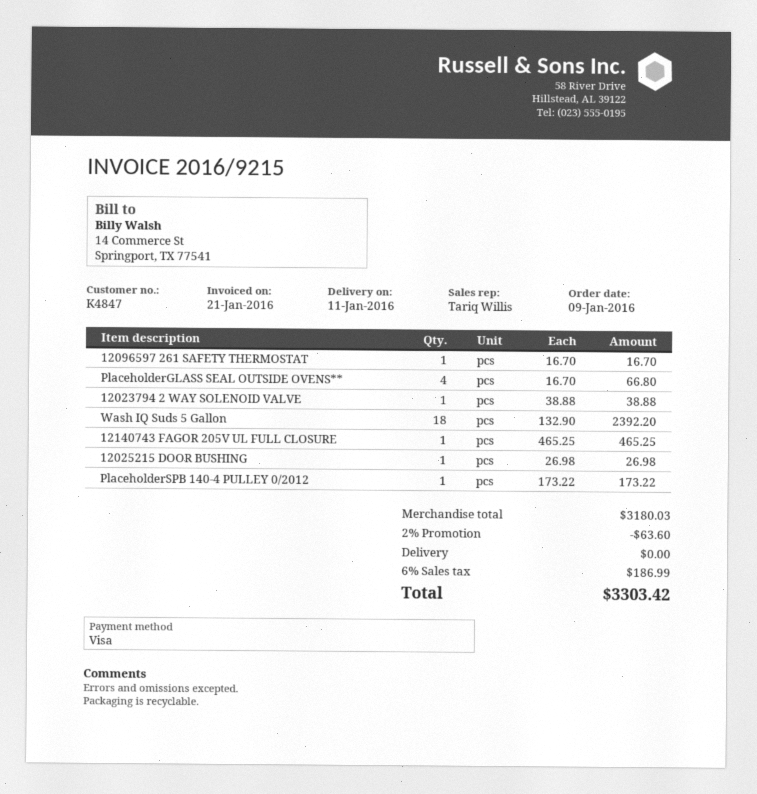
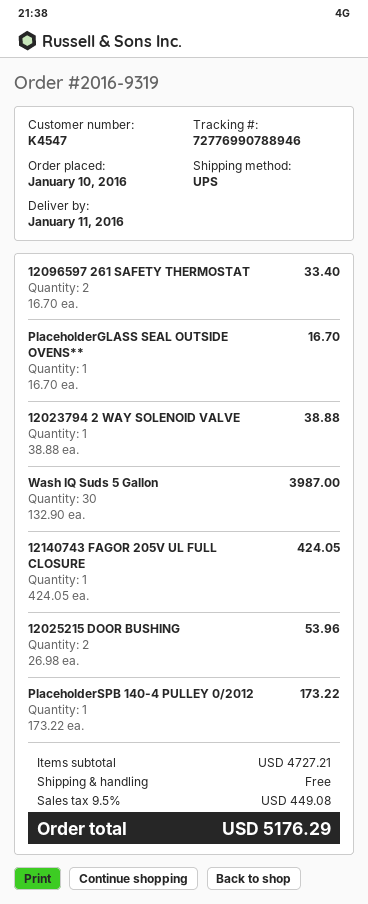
order date: 2016-01-09 -> 2016-01-10
customer number: K4847 -> K4547
12096597 261 SAFETY THERMOSTAT: 1 x 16.70 = 16.70 -> 2 x 16.70 = 33.40
PlaceholderGLASS SEAL OUTSIDE OVENS**: 4 x 16.70 = 66.80 -> 1 x 16.70 = 16.70
Wash IQ Suds 5 Gallon: 18 x 132.90 = 2392.20 -> 30 x 132.90 = 3987.00
12140743 FAGOR 205V UL FULL CLOSURE: 1 x 465.25 = 465.25 -> 1 x 424.05 = 424.05
12025215 DOOR BUSHING: 1 x 26.98 = 26.98 -> 2 x 26.98 = 53.96
subtotal: 3180.03 -> 4727.21
discount: 2% = 63.60 -> none
tax: 6% = 186.99 -> 9.5% = 449.08
total: 3303.42 -> 5176.29

